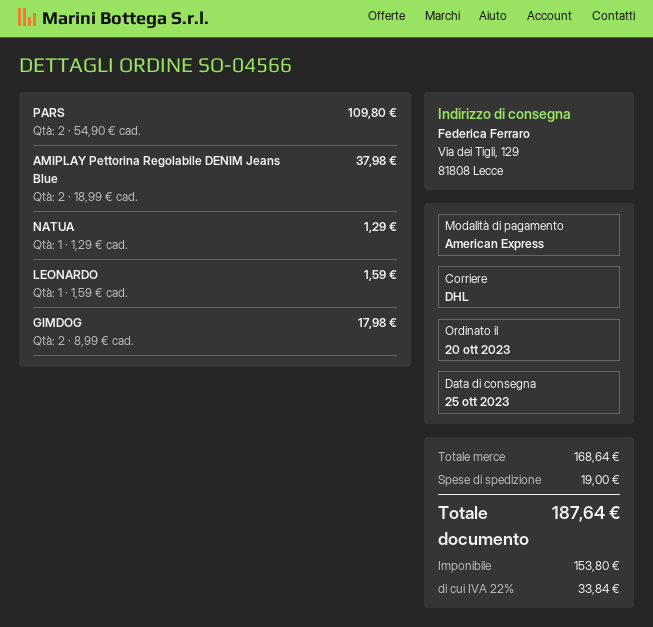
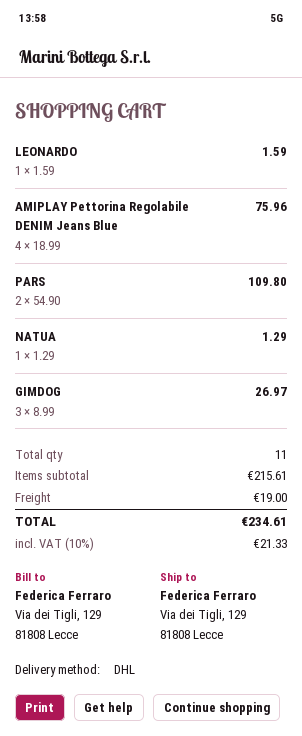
AMIPLAY Pettorina Regolabile DENIM Jeans Blue: 2 x 18.99 = 37.98 -> 4 x 18.99 = 75.96
GIMDOG: 2 x 8.99 = 17.98 -> 3 x 8.99 = 26.97
subtotal: 168.64 -> 215.61
tax: 22% = 33.84 -> 10% = 21.33
total: 187.64 -> 234.61

